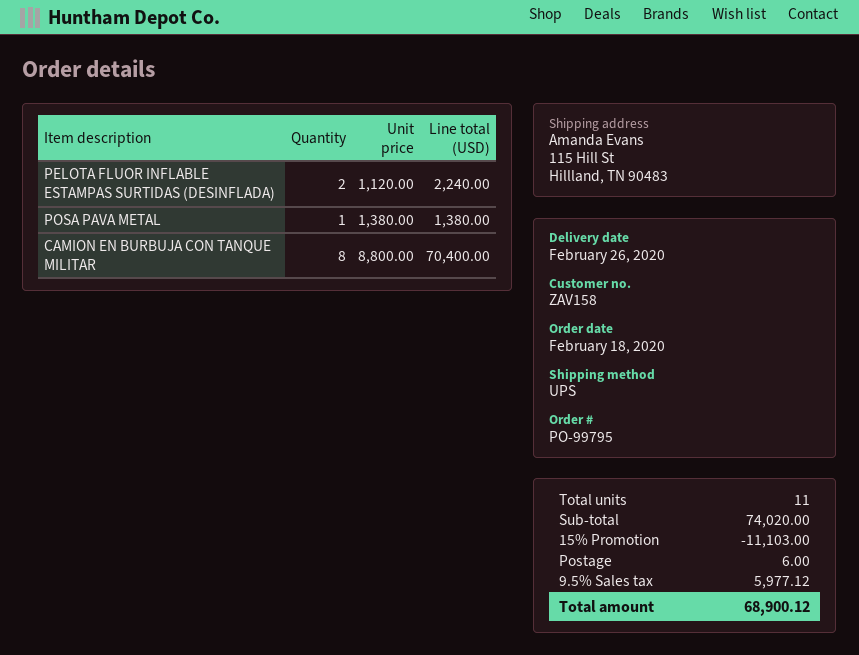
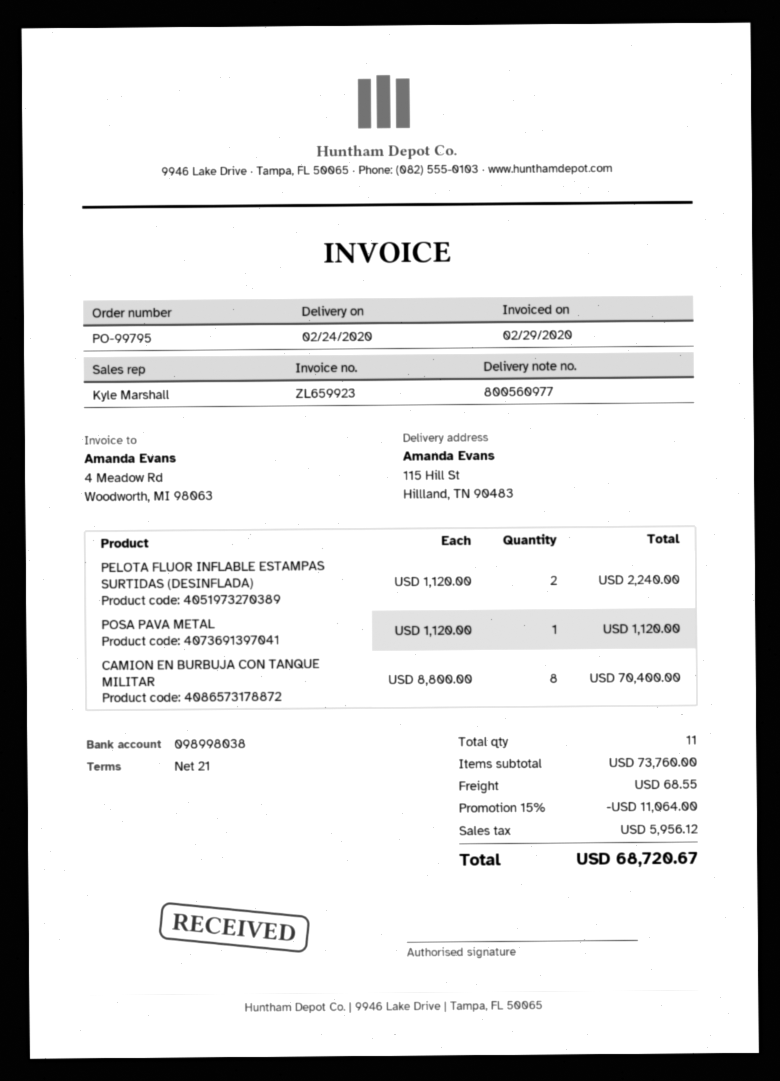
delivery date: 2020-02-26 -> 2020-02-24
POSA PAVA METAL: 1 x 1380.00 = 1380.00 -> 1 x 1120.00 = 1120.00
subtotal: 74020.00 -> 73760.00
discount: 15% = 11103.00 -> 15% = 11064.00
shipping: 6.00 -> 68.55
tax: 5977.12 -> 5956.12
total: 68900.12 -> 68720.67

